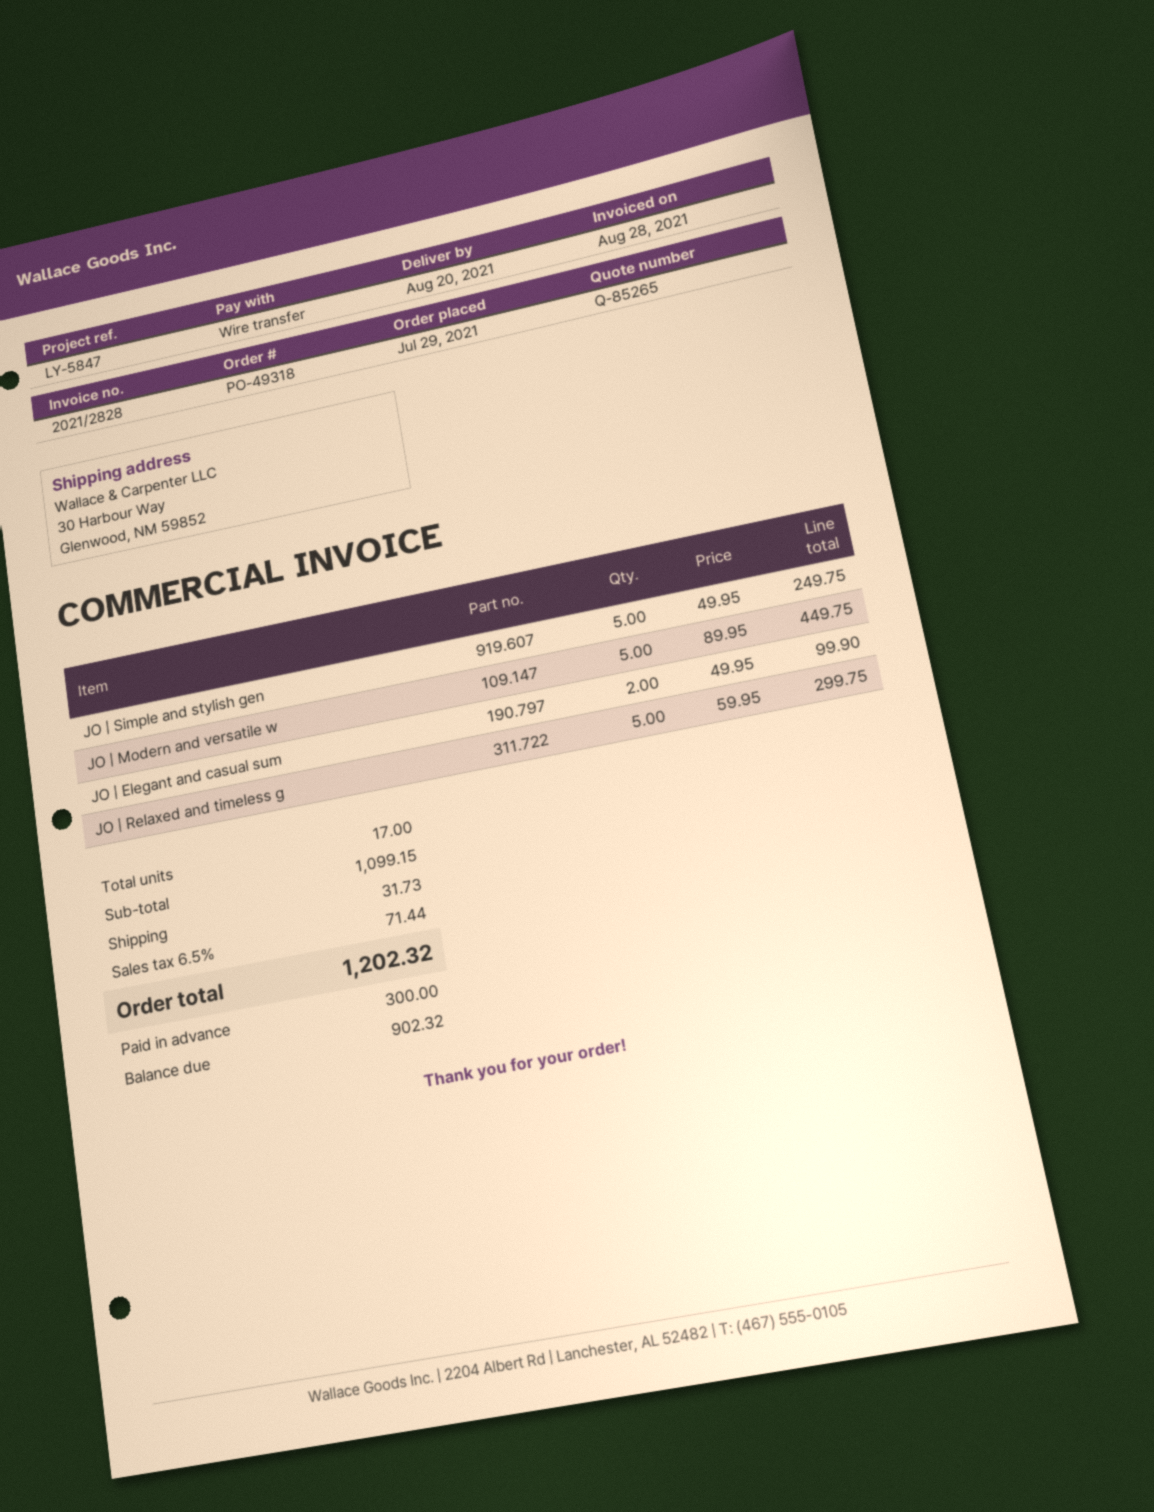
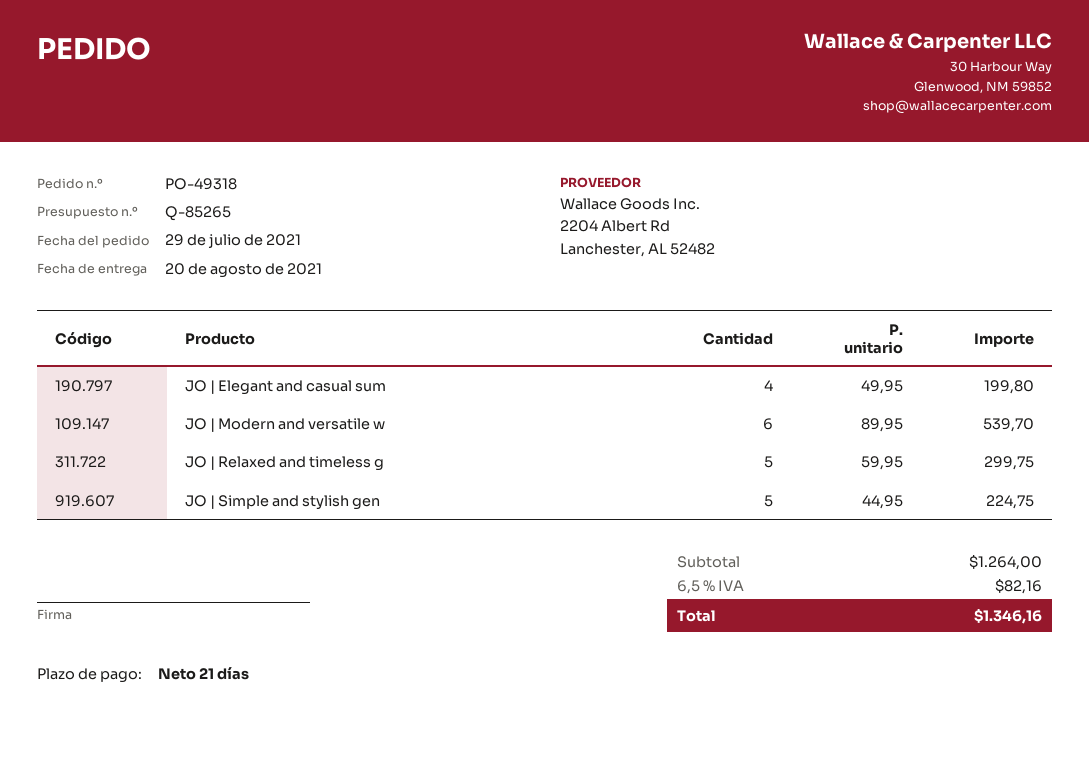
JO | Simple and stylish gen: 5 x 49.95 = 249.75 -> 5 x 44.95 = 224.75
JO | Modern and versatile w: 5 x 89.95 = 449.75 -> 6 x 89.95 = 539.70
JO | Elegant and casual sum: 2 x 49.95 = 99.90 -> 4 x 49.95 = 199.80
subtotal: 1099.15 -> 1264.00
shipping: 31.73 -> none
tax: 6.5% = 71.44 -> 6.5% = 82.16
total: 1202.32 -> 1346.16

